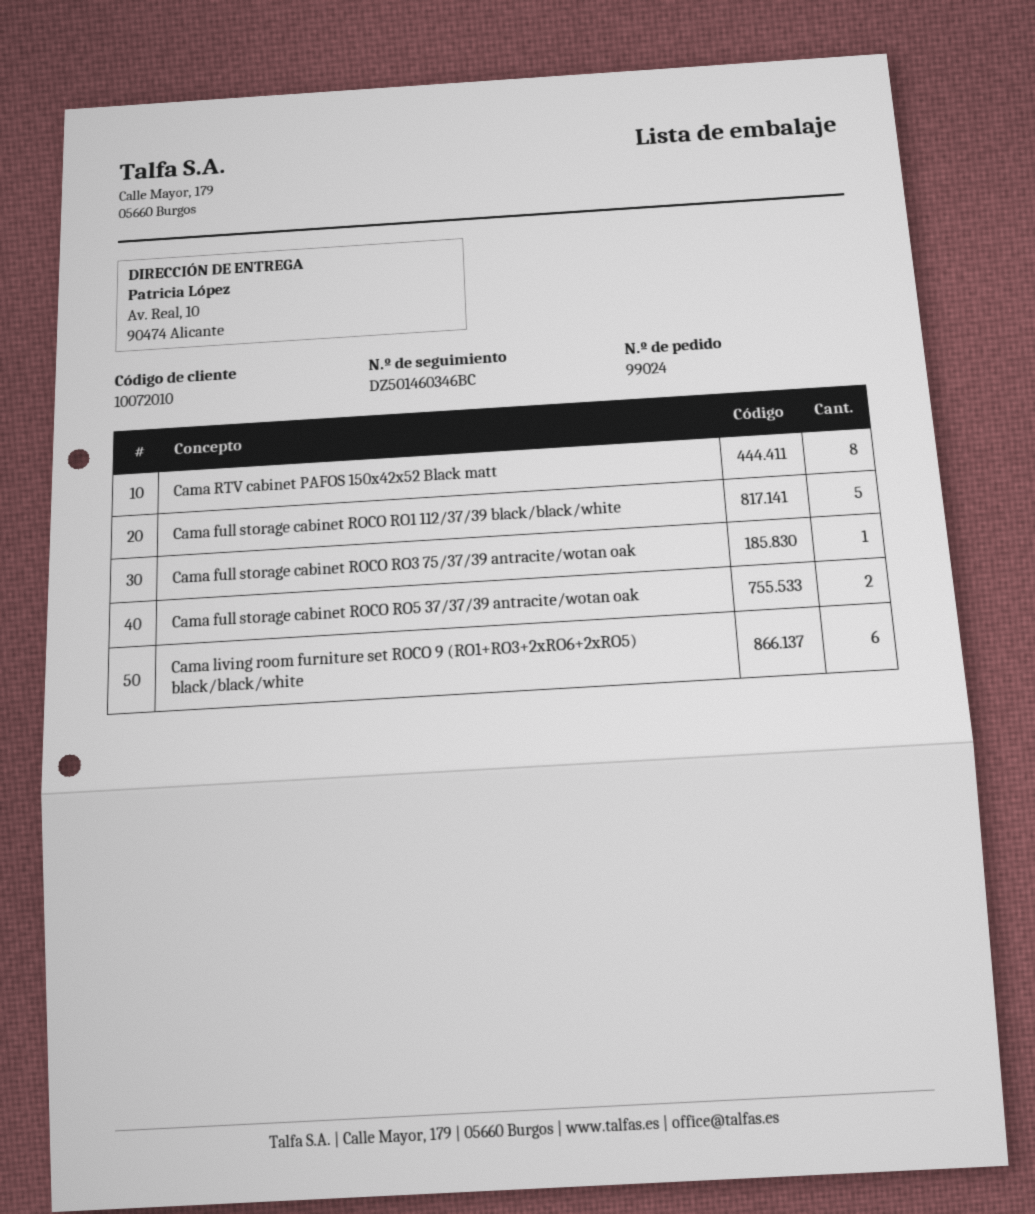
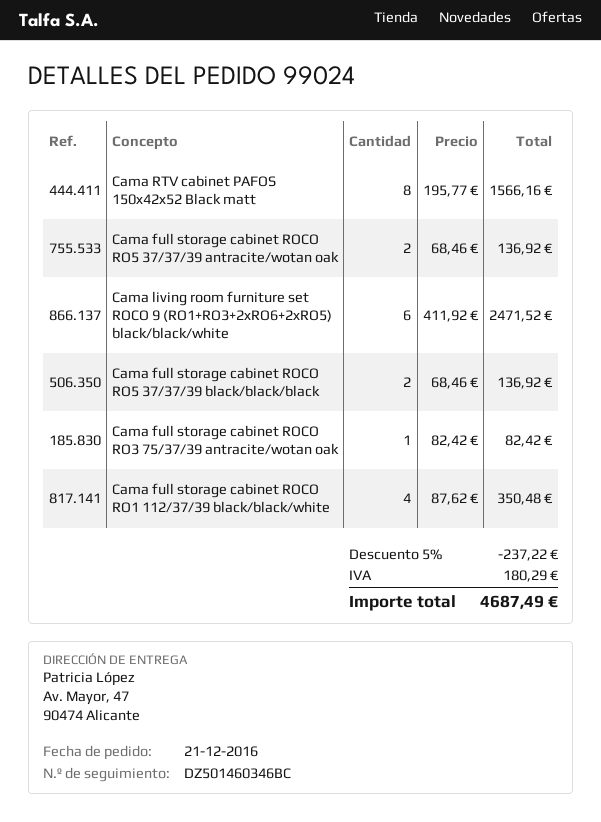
ship to: Av. Real, 10, 90474 Alicante -> Av. Mayor, 47, 90474 Alicante
Cama full storage cabinet ROCO RO1 112/37/39 black/black/white: 5 -> 4
Cama full storage cabinet ROCO RO5 37/37/39 black/black/black: none -> 2

